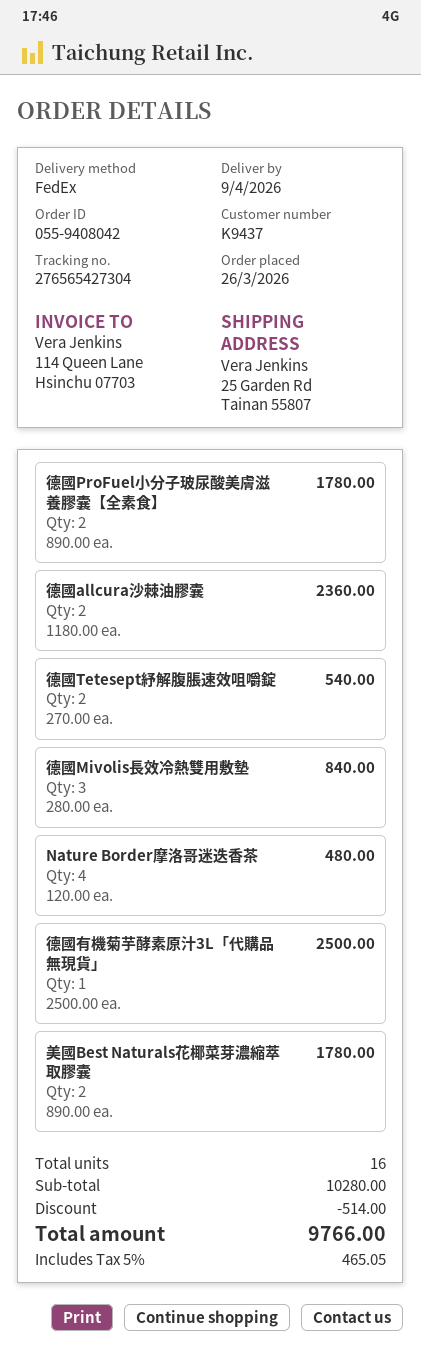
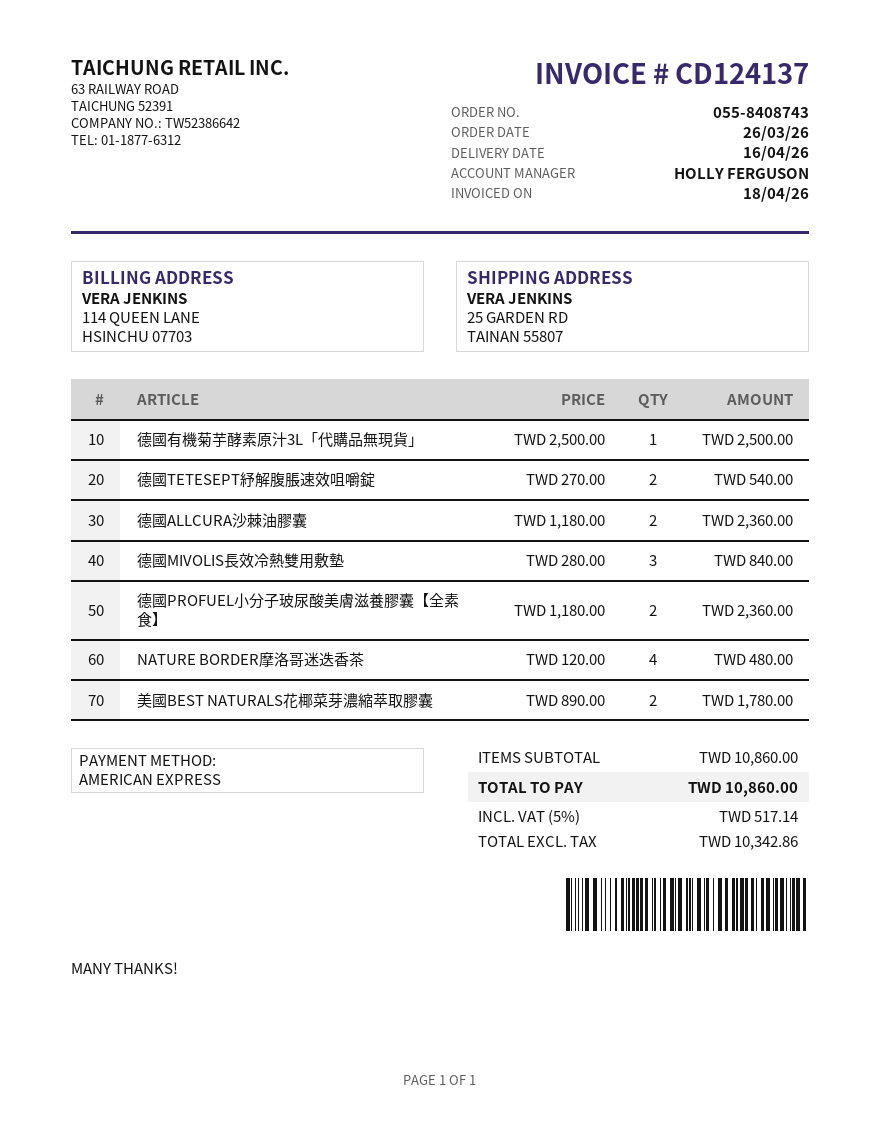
order number: 055-9408042 -> 055-8408743
delivery date: 2026-04-09 -> 2026-04-16
德國ProFuel小分子玻尿酸美膚滋養膠囊【全素食】: 2 x 890.00 = 1780.00 -> 2 x 1180.00 = 2360.00
subtotal: 10280.00 -> 10860.00
discount: 514.00 -> none
tax: 5% = 465.05 -> 5% = 517.14
total: 9766.00 -> 10860.00

